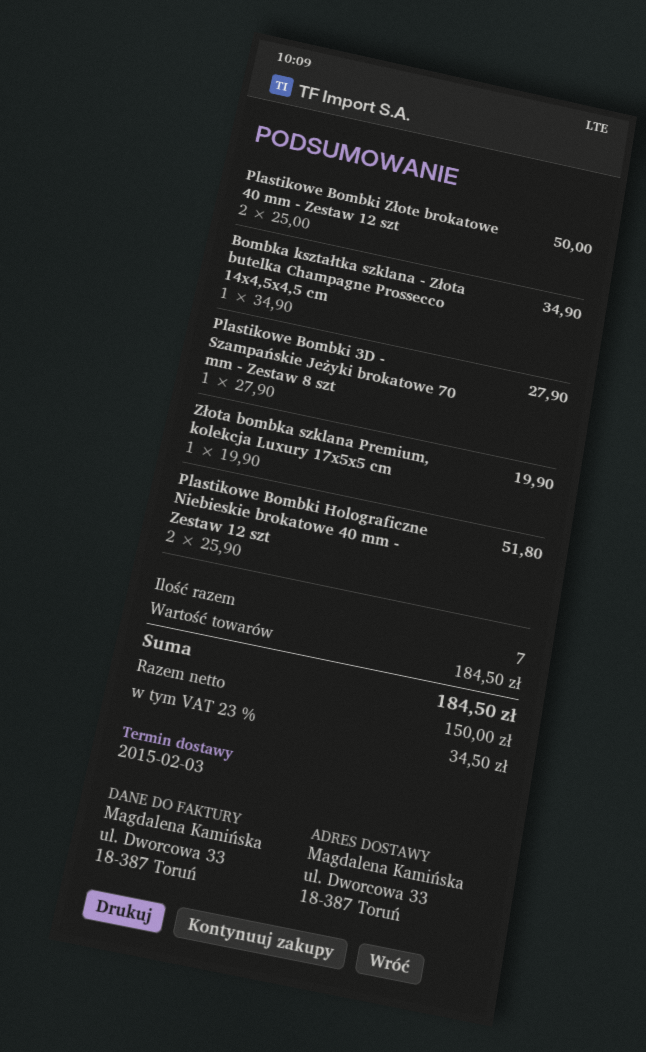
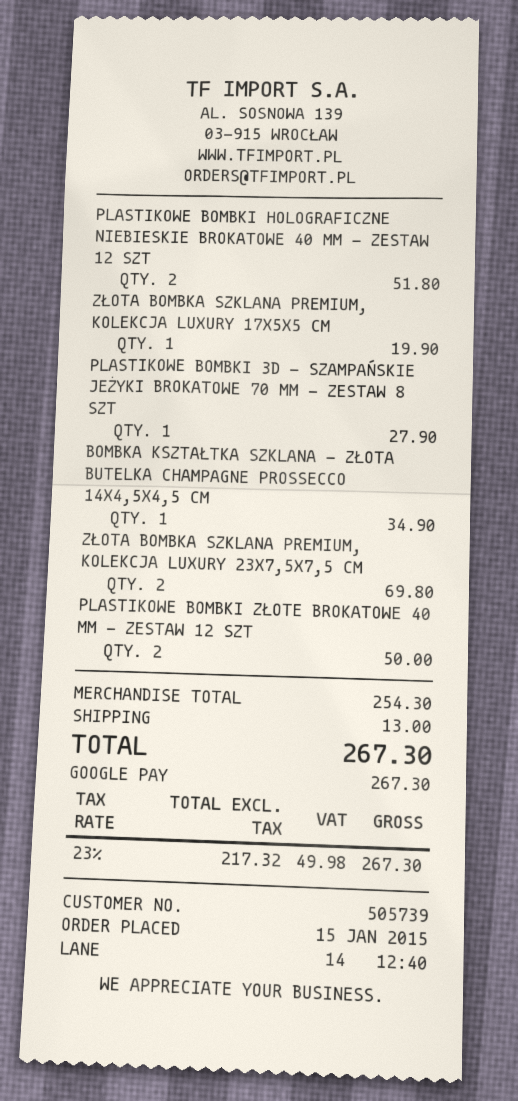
ZŁOTA BOMBKA SZKLANA PREMIUM, KOLEKCJA LUXURY 23X7,5X7,5 CM: none -> 2 for 69.80
subtotal: 184.50 -> 254.30
shipping: none -> 13.00
net: 150.00 -> 217.32
tax: 23% = 34.50 -> 23% = 49.98
total: 184.50 -> 267.30

